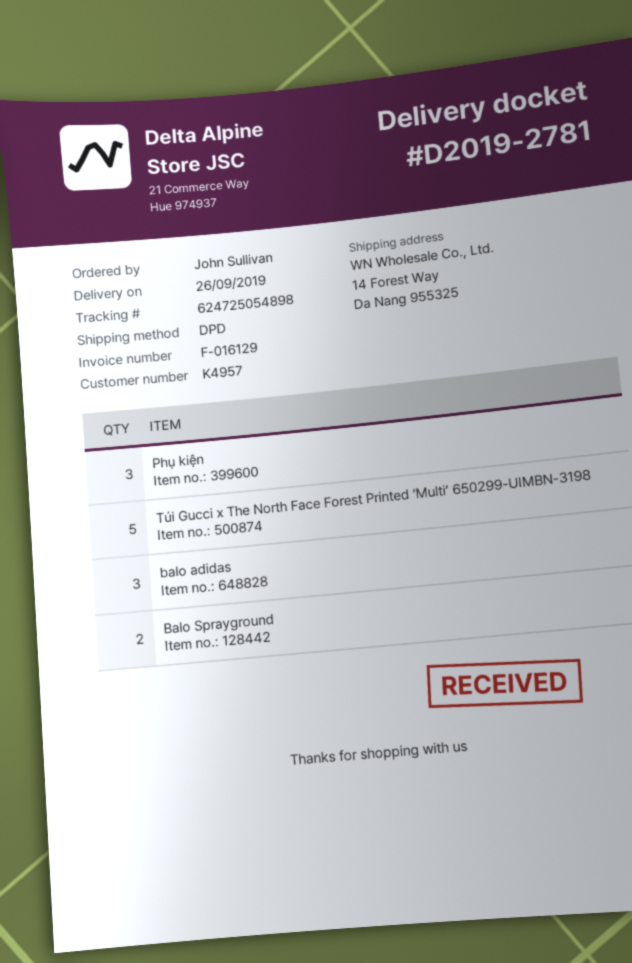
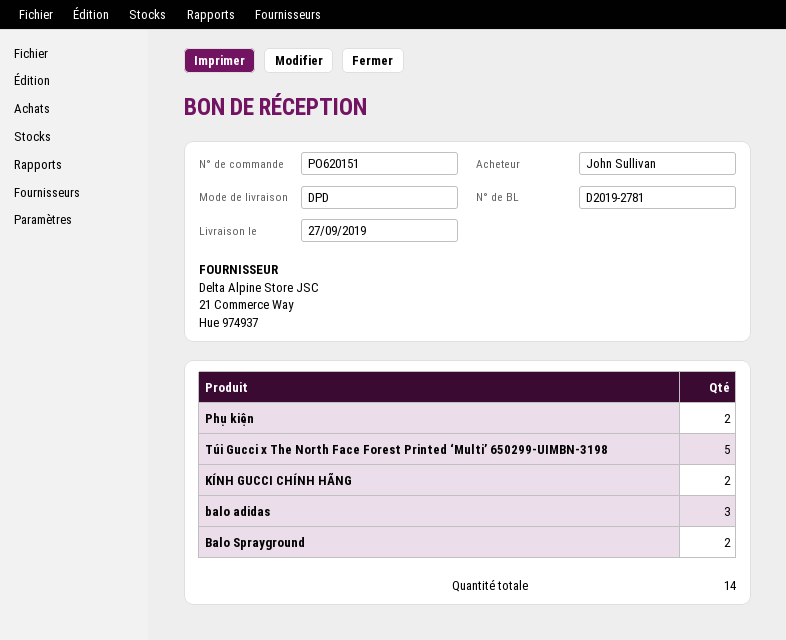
delivery date: 2019-09-26 -> 2019-09-27
Phụ kiện: 3 -> 2
KÍNH GUCCI CHÍNH HÃNG: none -> 2

